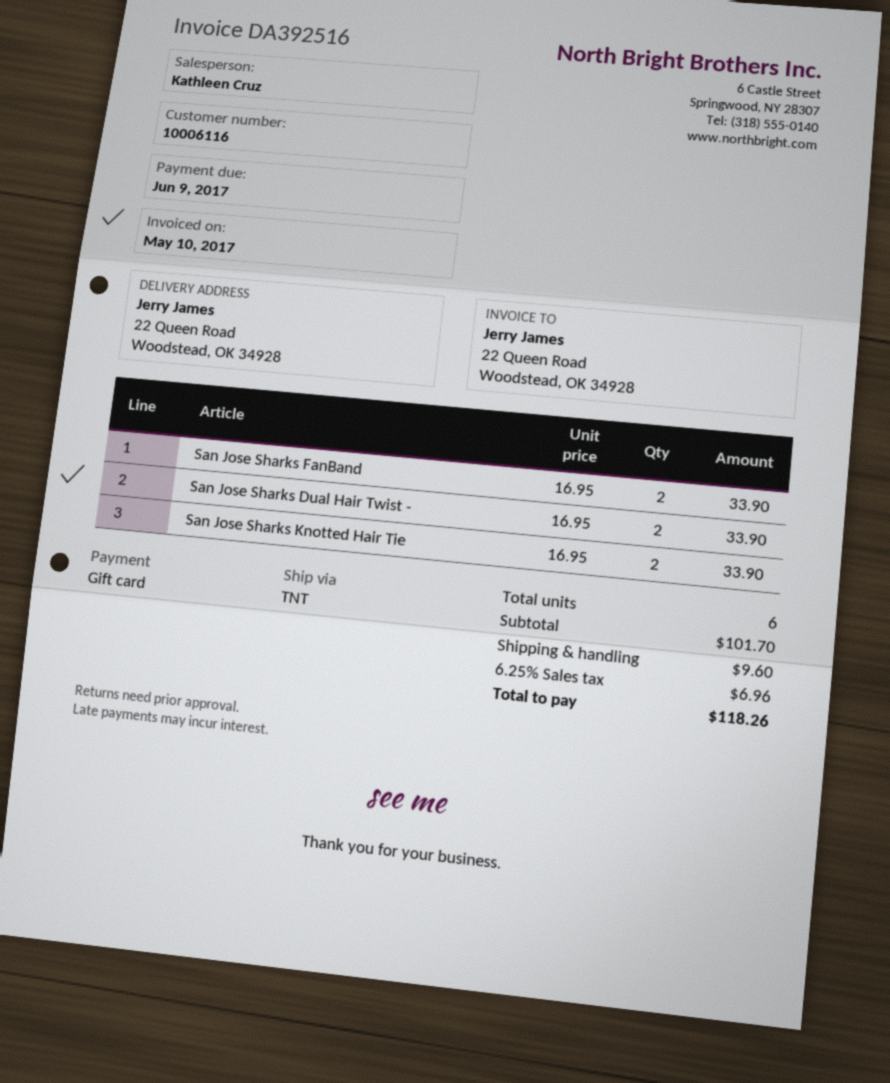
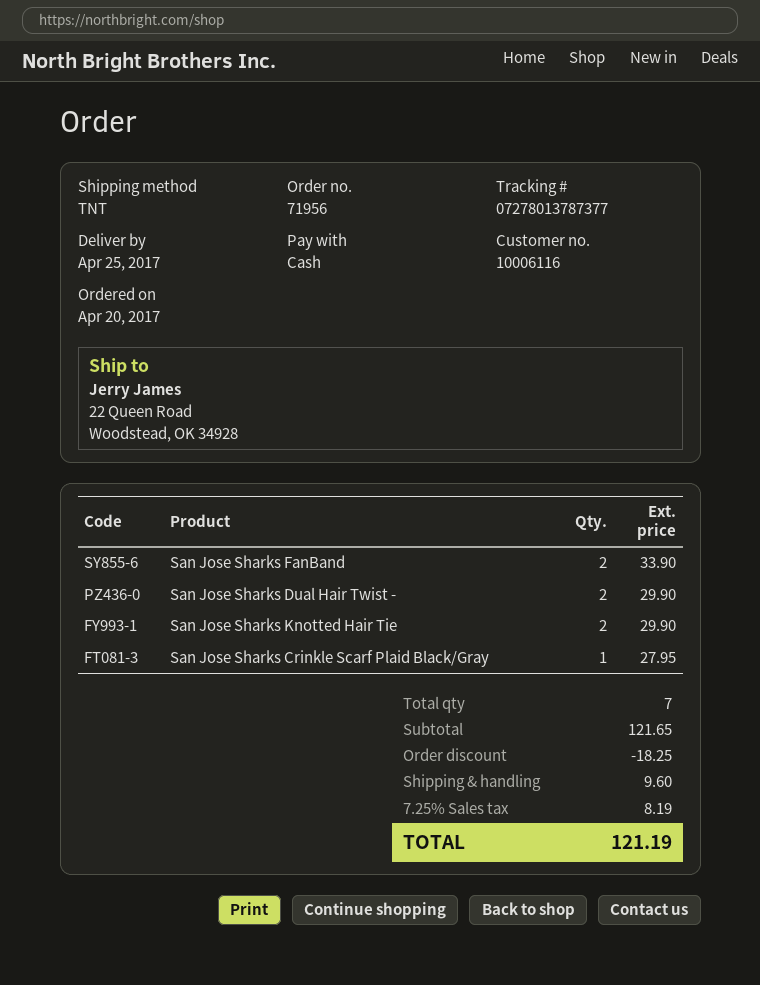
payment method: gift card -> cash
San Jose Sharks Dual Hair Twist -: 2 for 33.90 -> 2 for 29.90
San Jose Sharks Knotted Hair Tie: 2 for 33.90 -> 2 for 29.90
San Jose Sharks Crinkle Scarf Plaid Black/Gray: none -> 1 for 27.95
total quantity: 6 -> 7
subtotal: 101.70 -> 121.65
discount: none -> 18.25
tax: 6.25% = 6.96 -> 7.25% = 8.19
total: 118.26 -> 121.19

